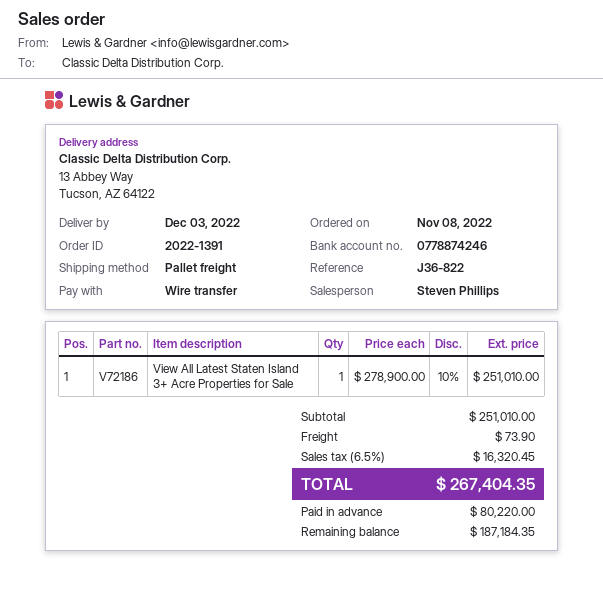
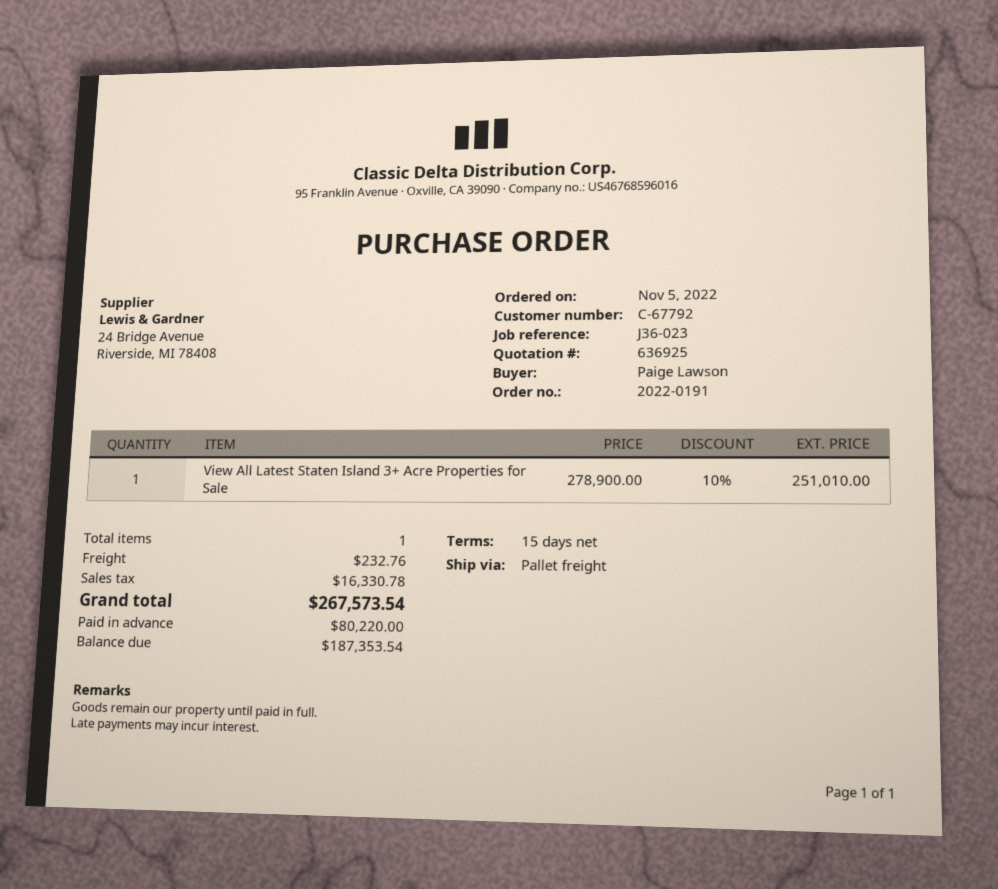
order number: 2022-1391 -> 2022-0191
order date: 2022-11-08 -> 2022-11-05
reference: J36-822 -> J36-023
shipping: 73.90 -> 232.76
tax: 16320.45 -> 16330.78
total: 267404.35 -> 267573.54
balance: 187184.35 -> 187353.54

